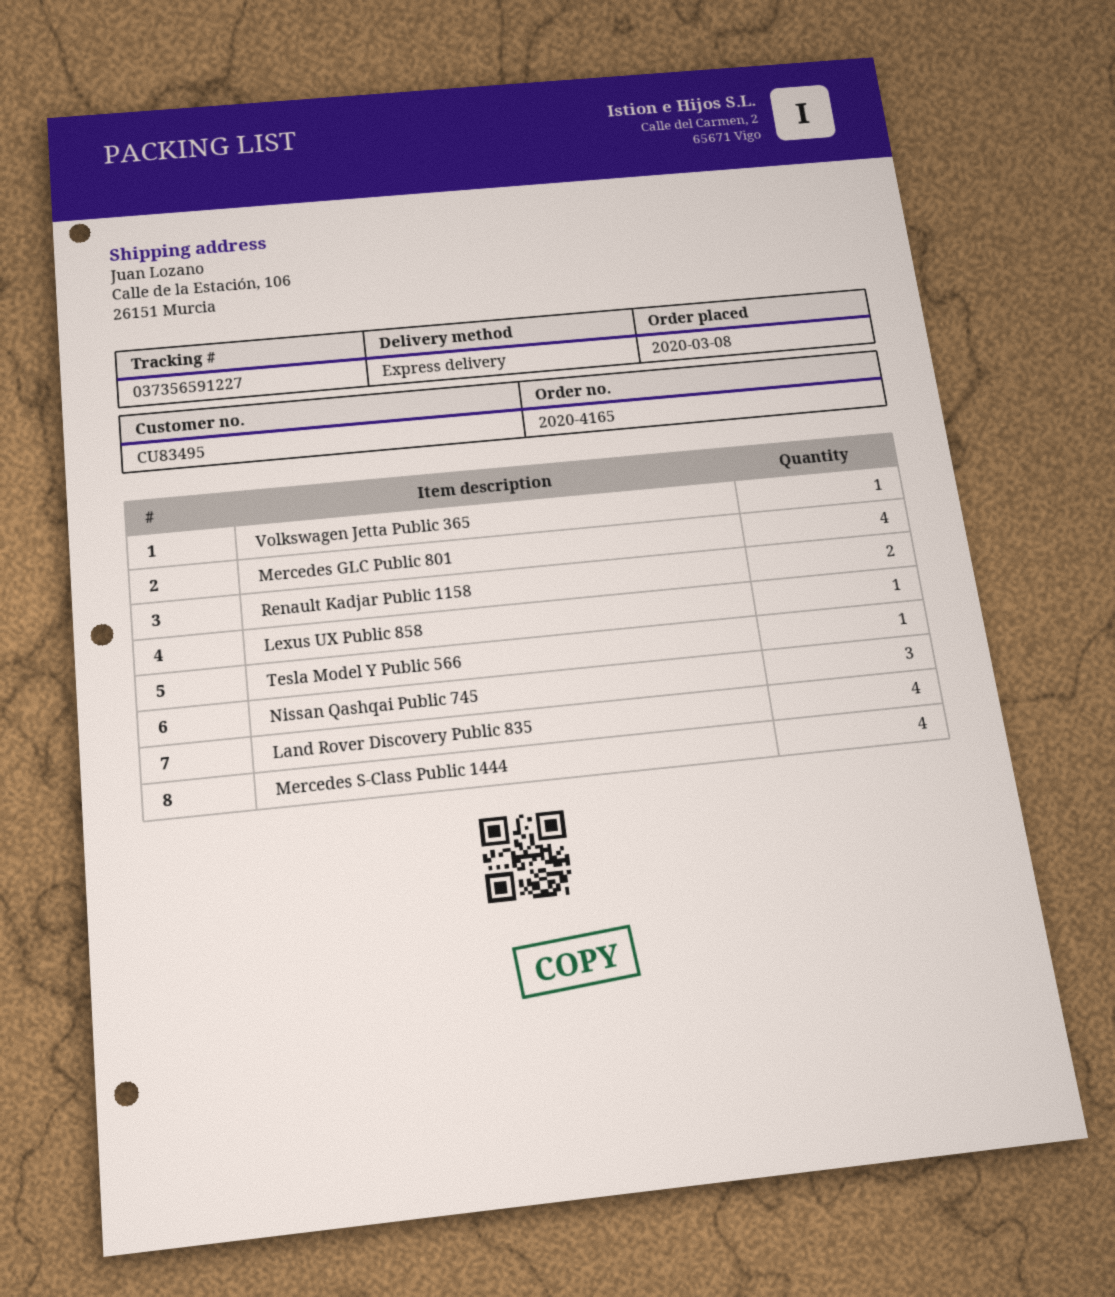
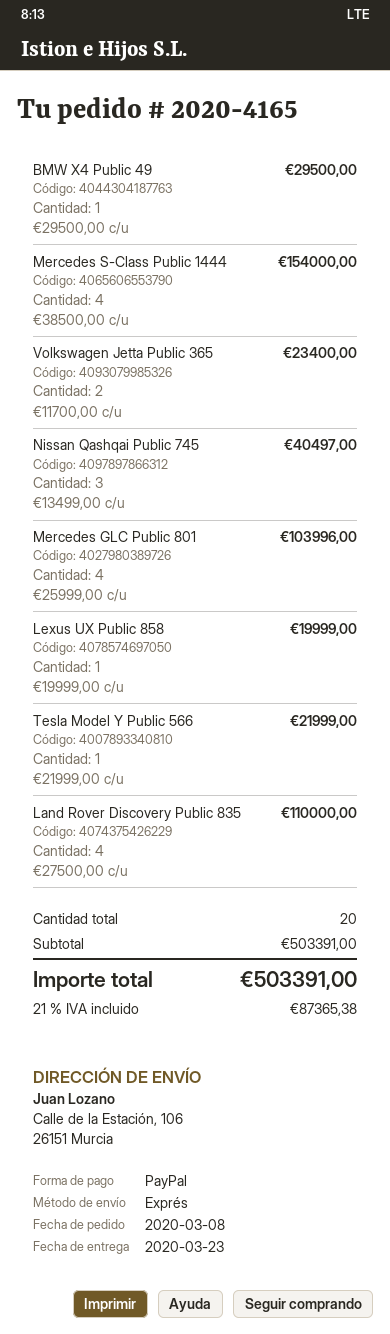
Volkswagen Jetta Public 365: 1 -> 2
Renault Kadjar Public 1158: 2 -> none
BMW X4 Public 49: none -> 1

